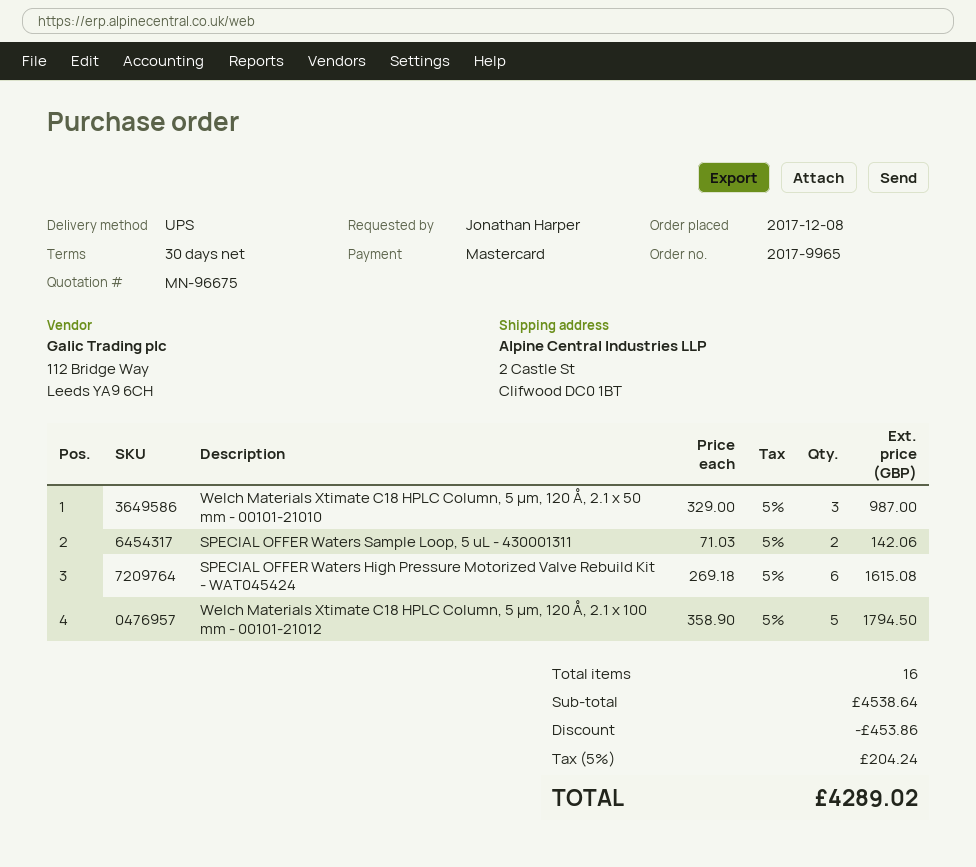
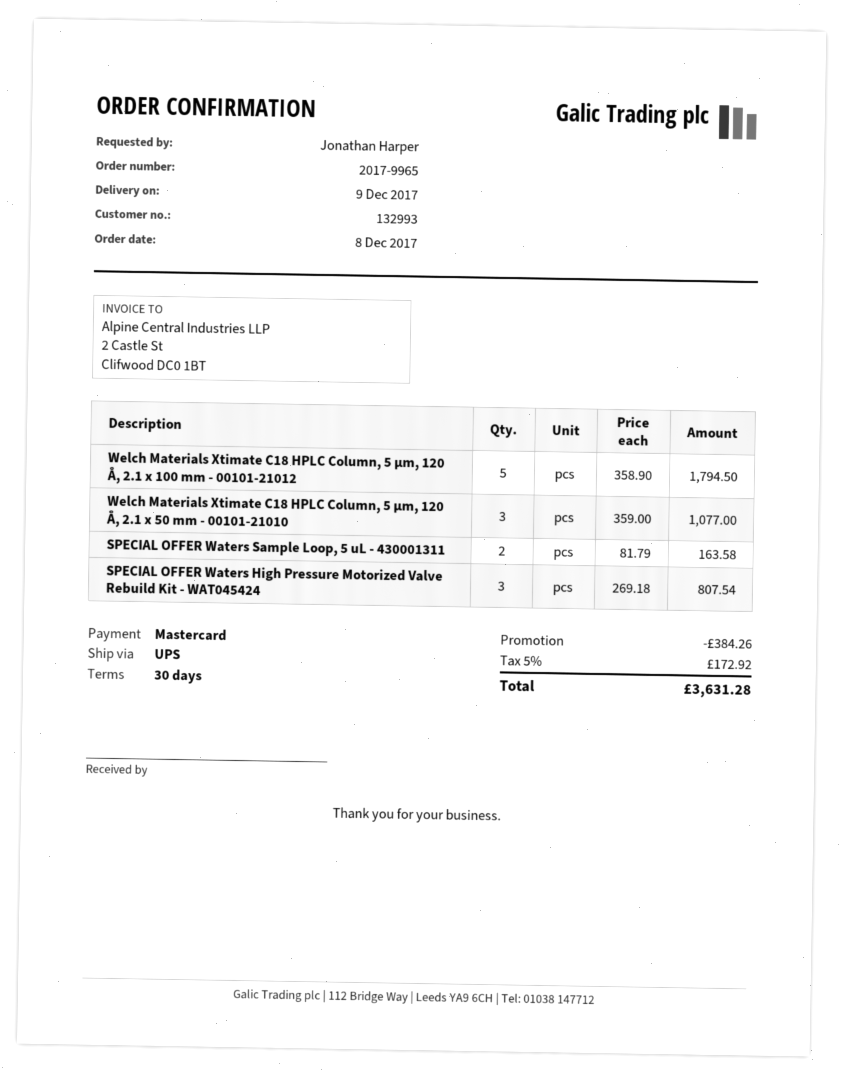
Welch Materials Xtimate C18 HPLC Column, 5 µm, 120 Å, 2.1 x 50 mm - 00101-21010: 3 x 329.00 = 987.00 -> 3 x 359.00 = 1077.00
SPECIAL OFFER Waters Sample Loop, 5 uL - 430001311: 2 x 71.03 = 142.06 -> 2 x 81.79 = 163.58
SPECIAL OFFER Waters High Pressure Motorized Valve Rebuild Kit - WAT045424: 6 x 269.18 = 1615.08 -> 3 x 269.18 = 807.54
discount: 453.86 -> 384.26
tax: 5% = 204.24 -> 5% = 172.92
total: 4289.02 -> 3631.28

